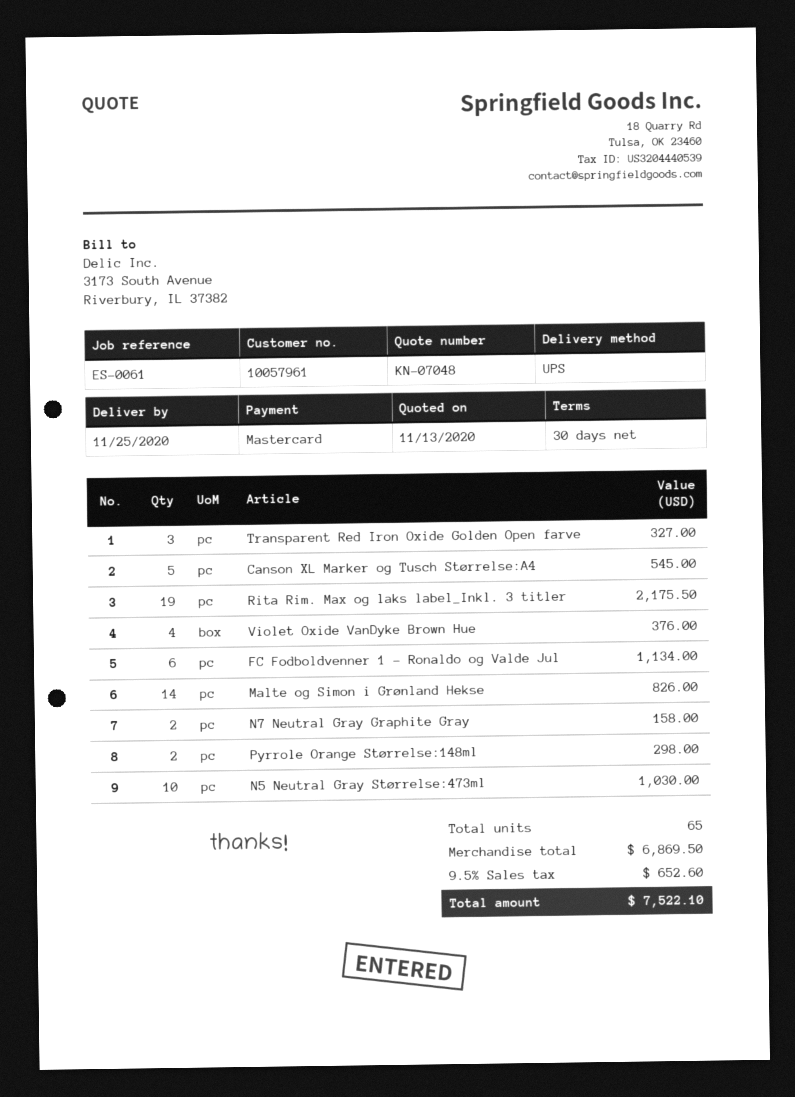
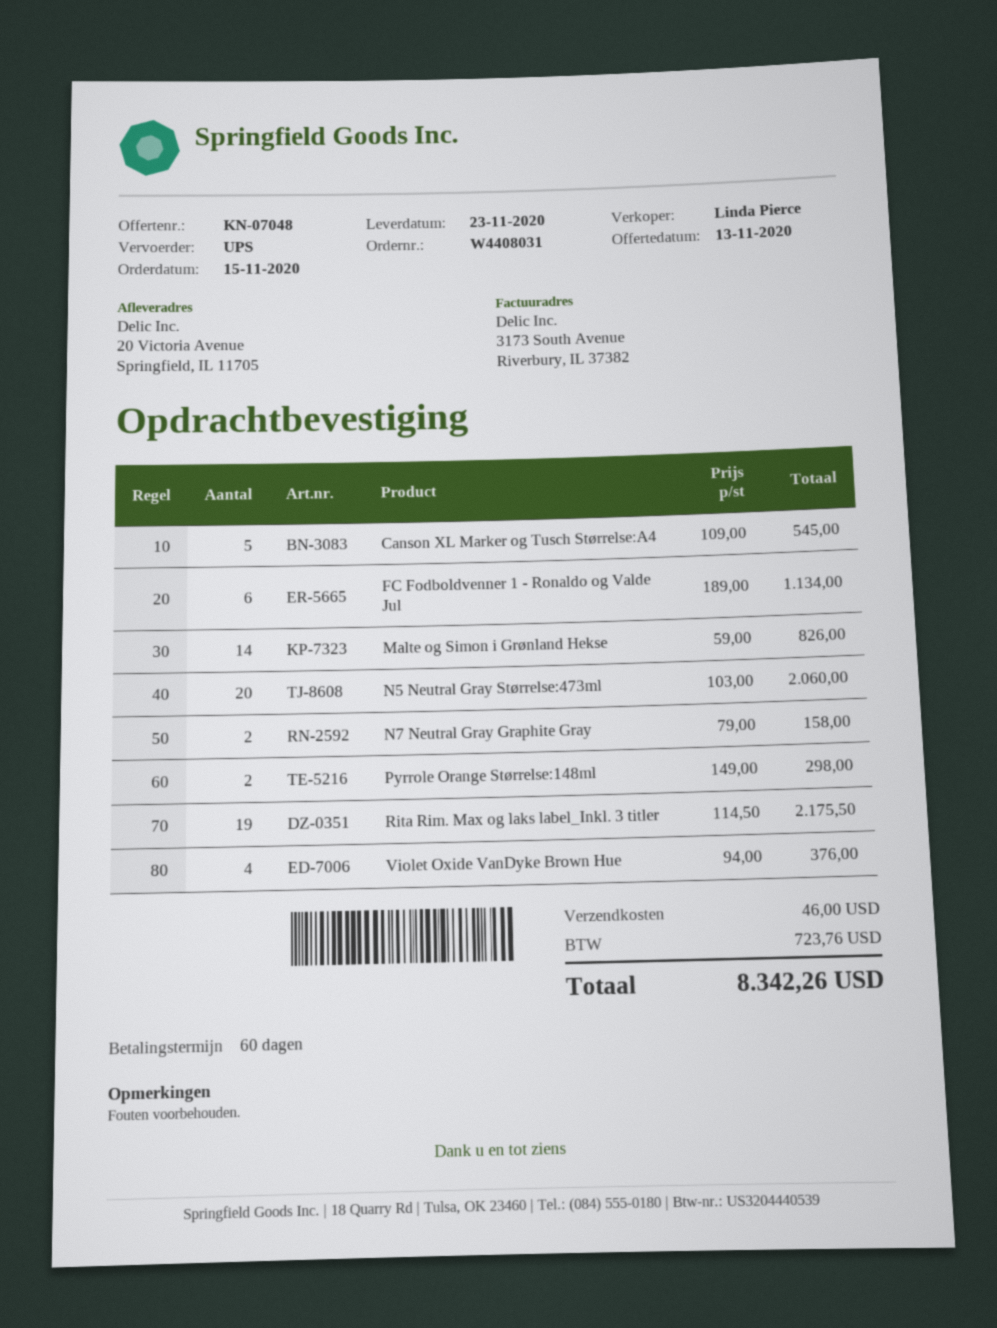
delivery date: 2020-11-25 -> 2020-11-23
payment terms: 30 days -> 60 days
Transparent Red Iron Oxide Golden Open farve: 3 for 327.00 -> none
N5 Neutral Gray Størrelse:473ml: 10 for 1030.00 -> 20 for 2060.00
shipping: none -> 46.00
tax: 652.60 -> 723.76
total: 7522.10 -> 8342.26

